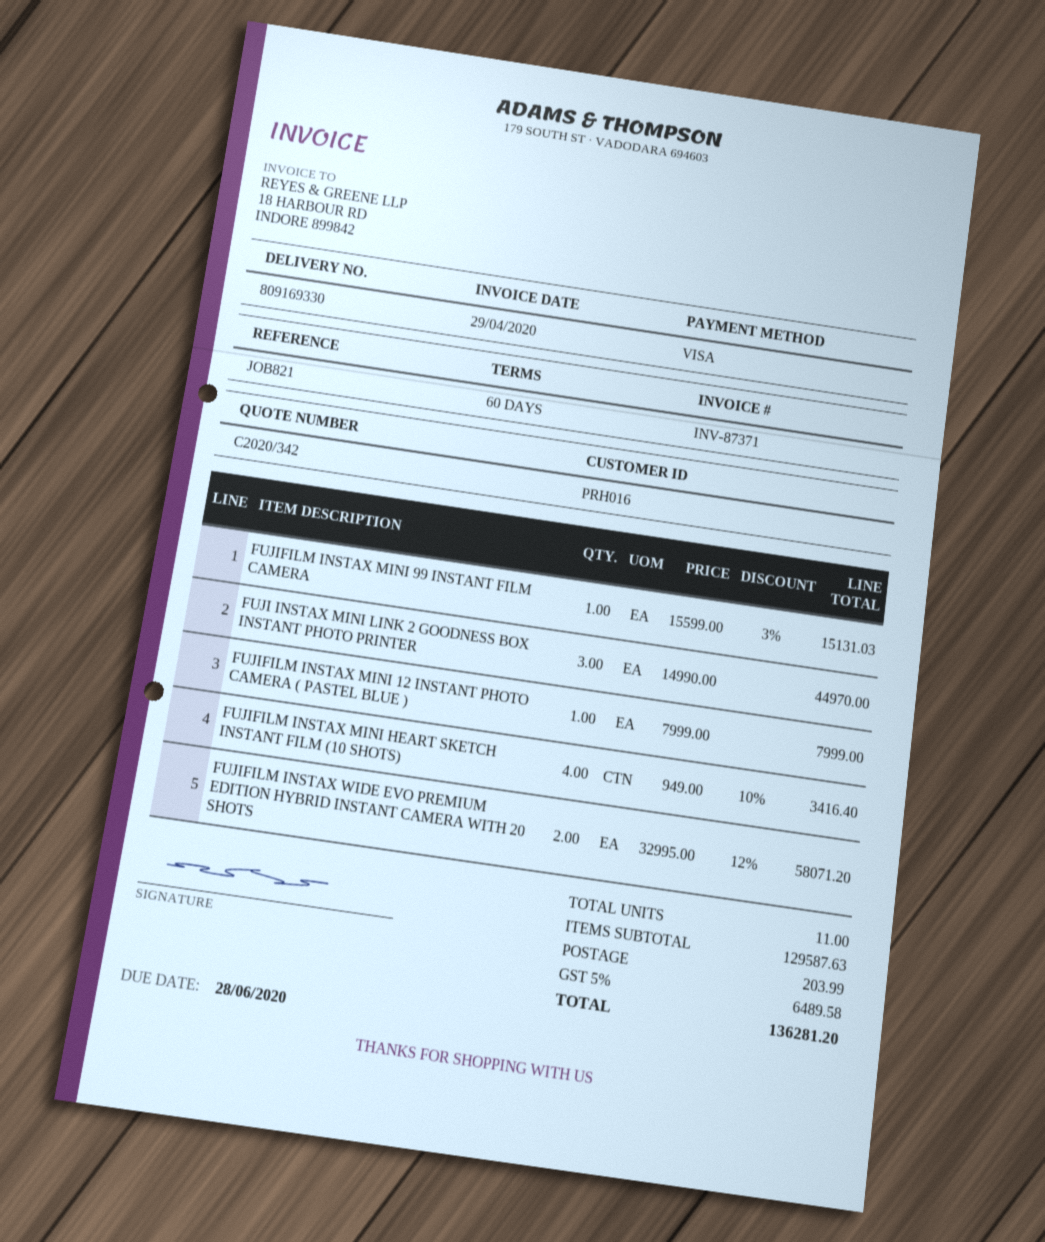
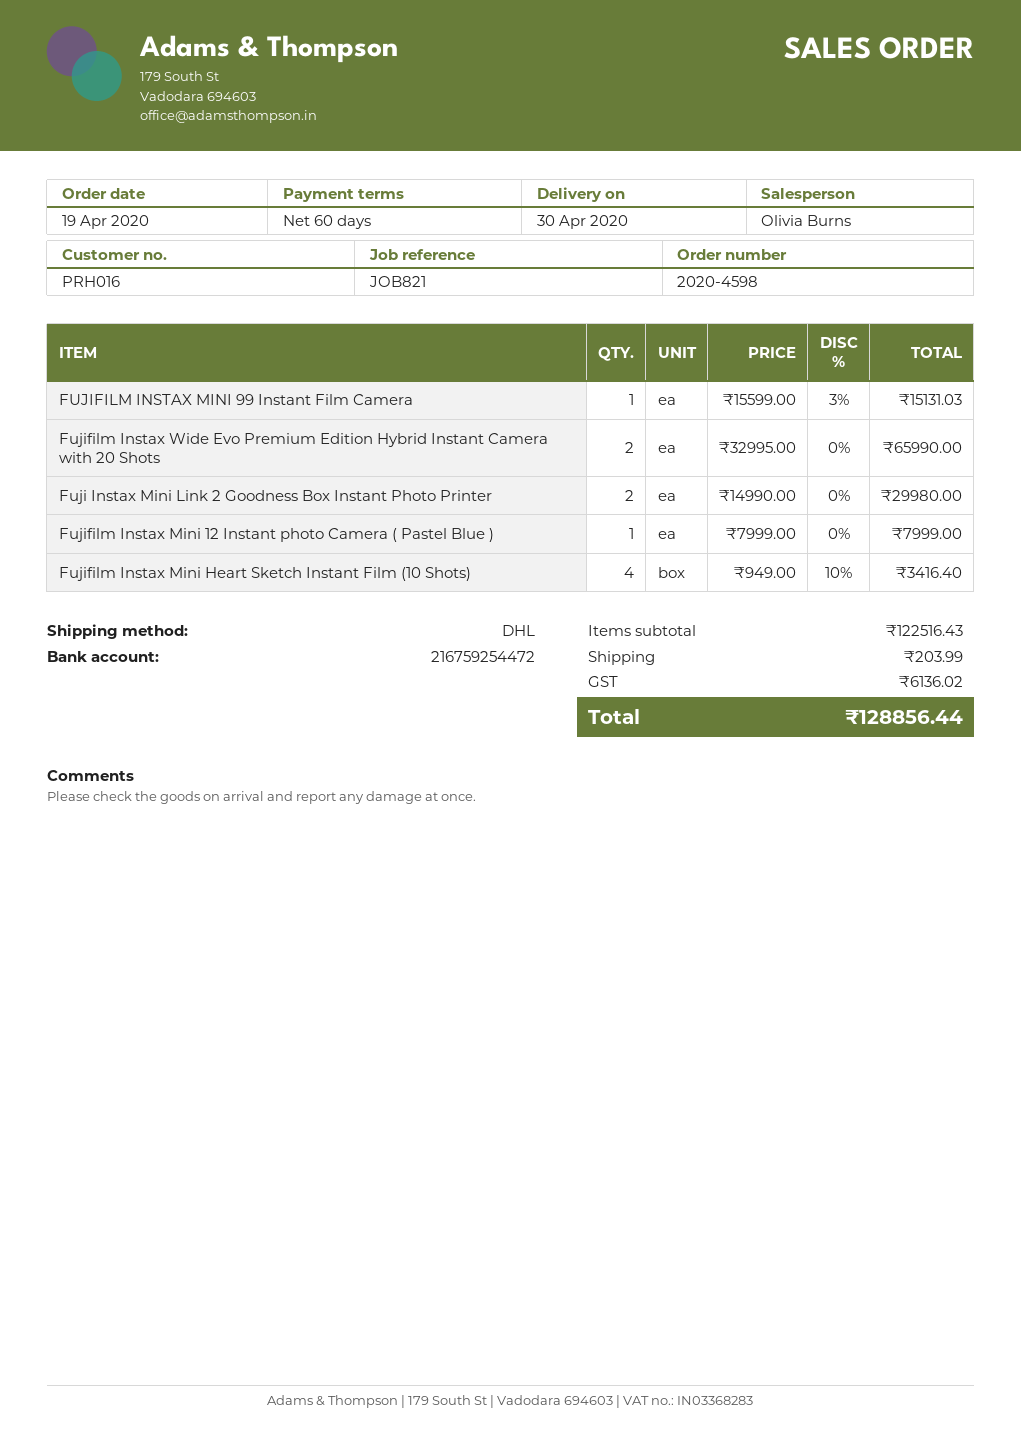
FUJI INSTAX MINI LINK 2 GOODNESS BOX INSTANT PHOTO PRINTER: 3 x 14990.00 = 44970.00 -> 2 x 14990.00 = 29980.00
FUJIFILM INSTAX WIDE EVO PREMIUM EDITION HYBRID INSTANT CAMERA WITH 20 SHOTS: 2 x 32995.00 - 12% = 58071.20 -> 2 x 32995.00 = 65990.00
subtotal: 129587.63 -> 122516.43
tax: 6489.58 -> 6136.02
total: 136281.20 -> 128856.44

